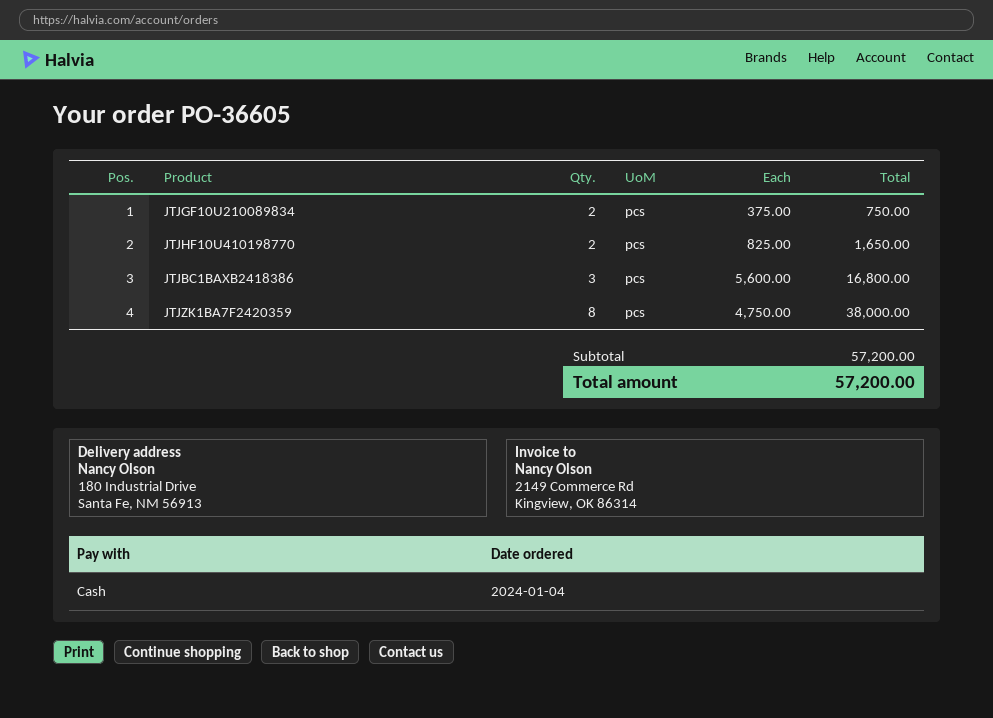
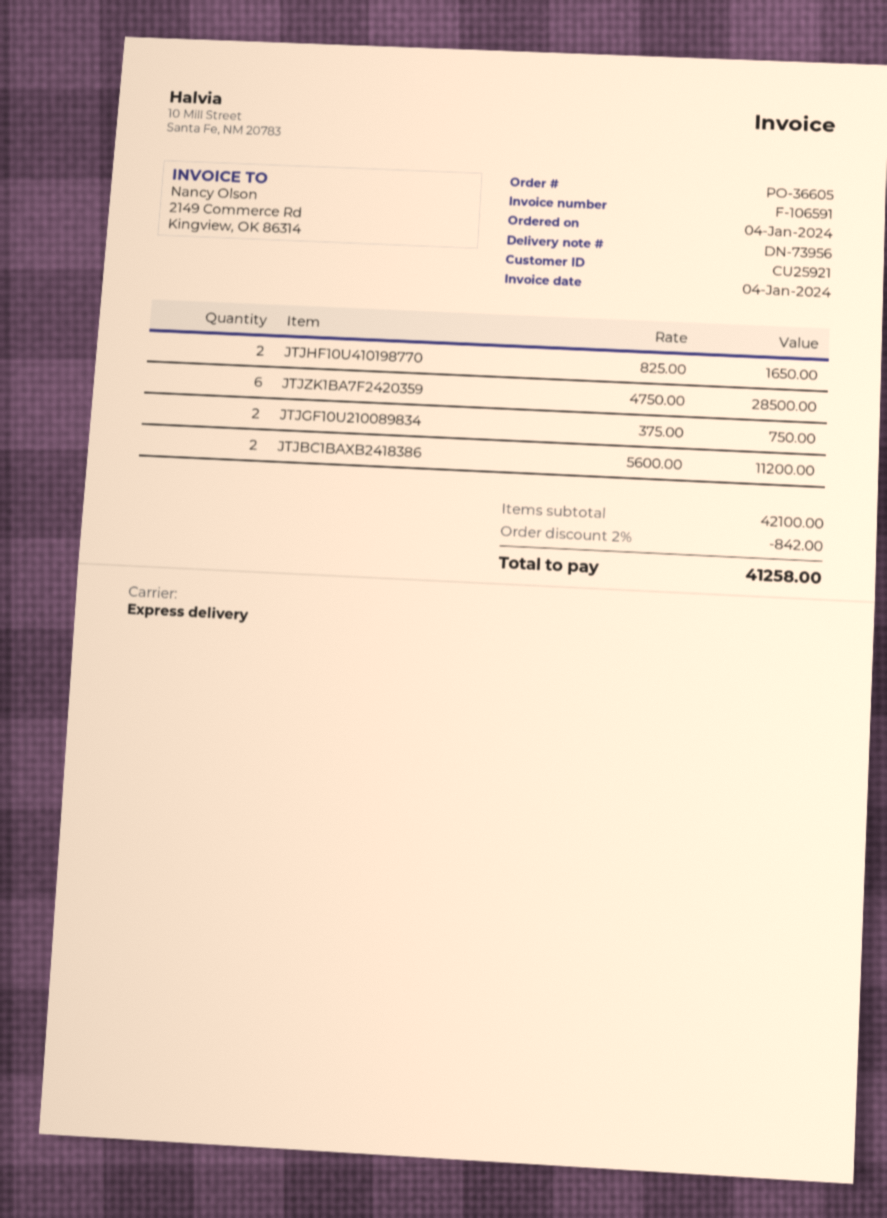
JTJBC1BAXB2418386: 3 x 5600.00 = 16800.00 -> 2 x 5600.00 = 11200.00
JTJZK1BA7F2420359: 8 x 4750.00 = 38000.00 -> 6 x 4750.00 = 28500.00
subtotal: 57200.00 -> 42100.00
discount: none -> 2% = 842.00
total: 57200.00 -> 41258.00

